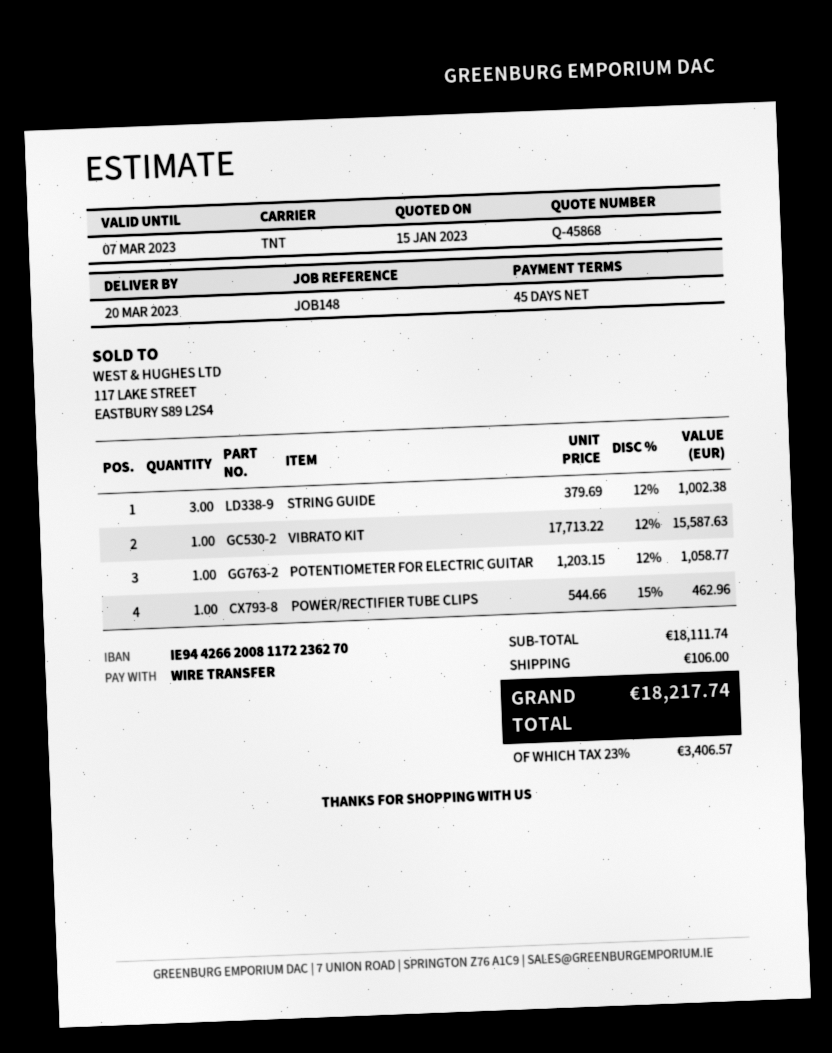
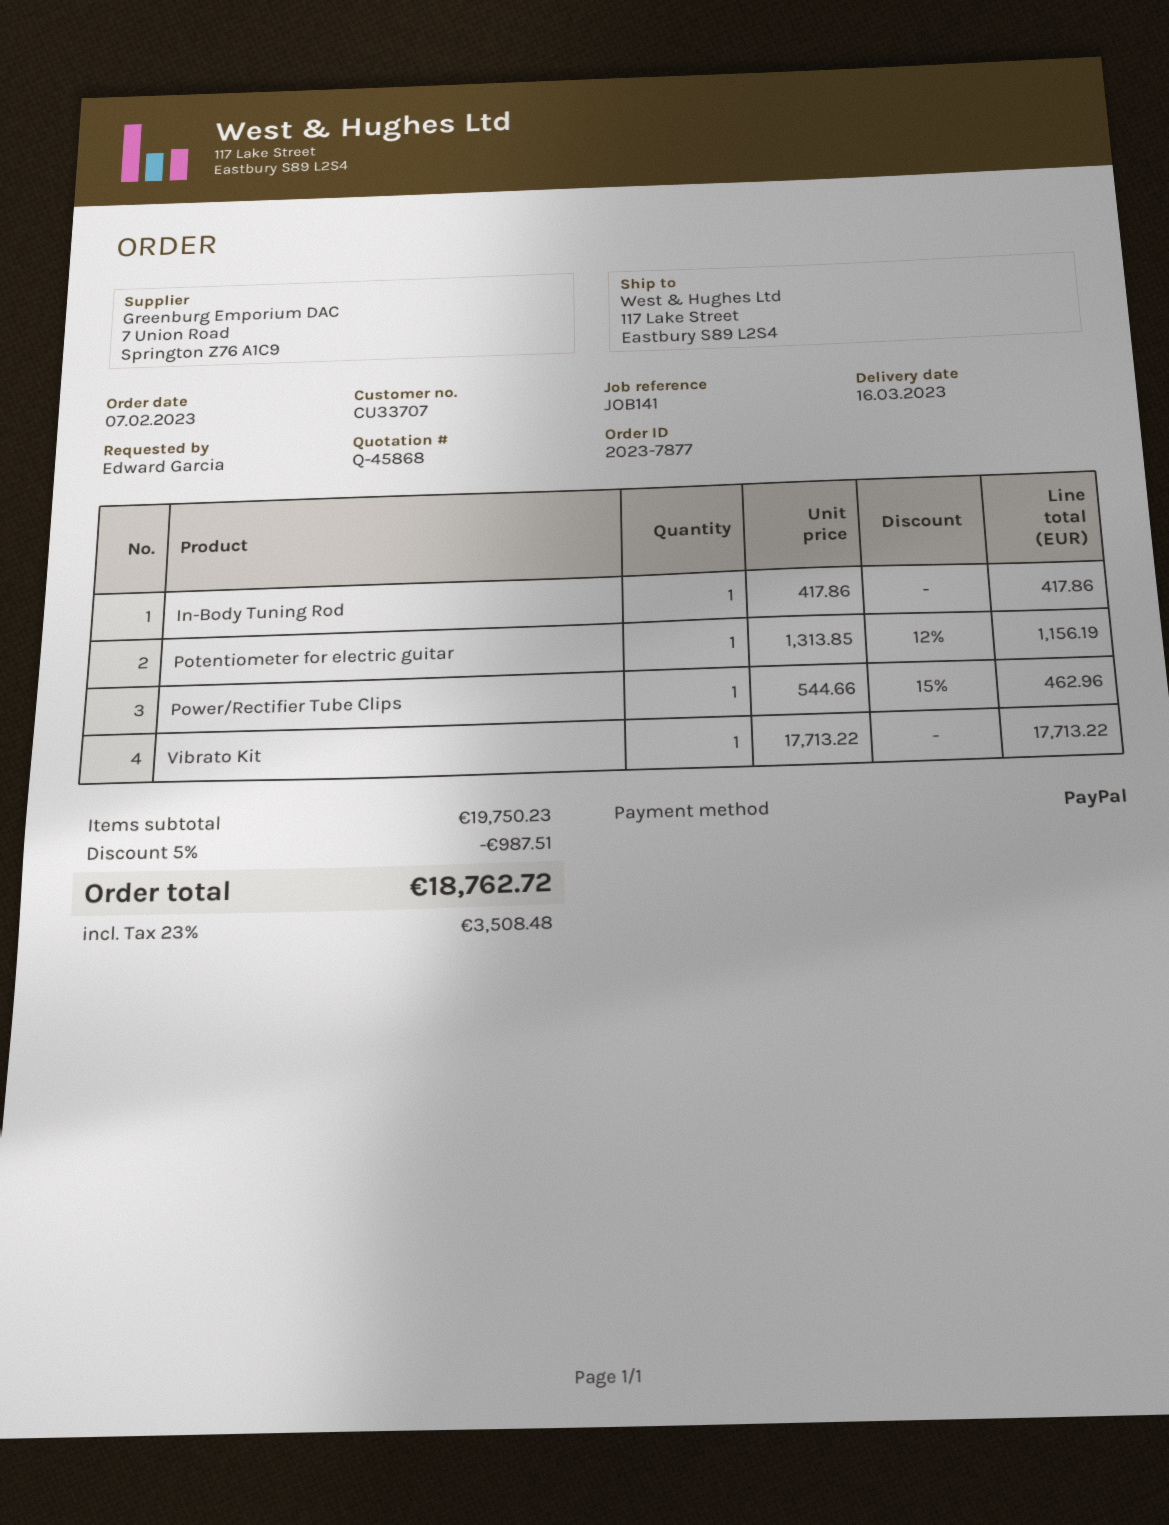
delivery date: 2023-03-20 -> 2023-03-16
reference: JOB148 -> JOB141
payment method: bank transfer -> PayPal
STRING GUIDE: 3 x 379.69 - 12% = 1002.38 -> none
VIBRATO KIT: 1 x 17713.22 - 12% = 15587.63 -> 1 x 17713.22 = 17713.22
POTENTIOMETER FOR ELECTRIC GUITAR: 1 x 1203.15 - 12% = 1058.77 -> 1 x 1313.85 - 12% = 1156.19
In-Body Tuning Rod: none -> 1 x 417.86 = 417.86
subtotal: 18111.74 -> 19750.23
discount: none -> 5% = 987.51
shipping: 106.00 -> none
tax: 23% = 3406.57 -> 23% = 3508.48
total: 18217.74 -> 18762.72

